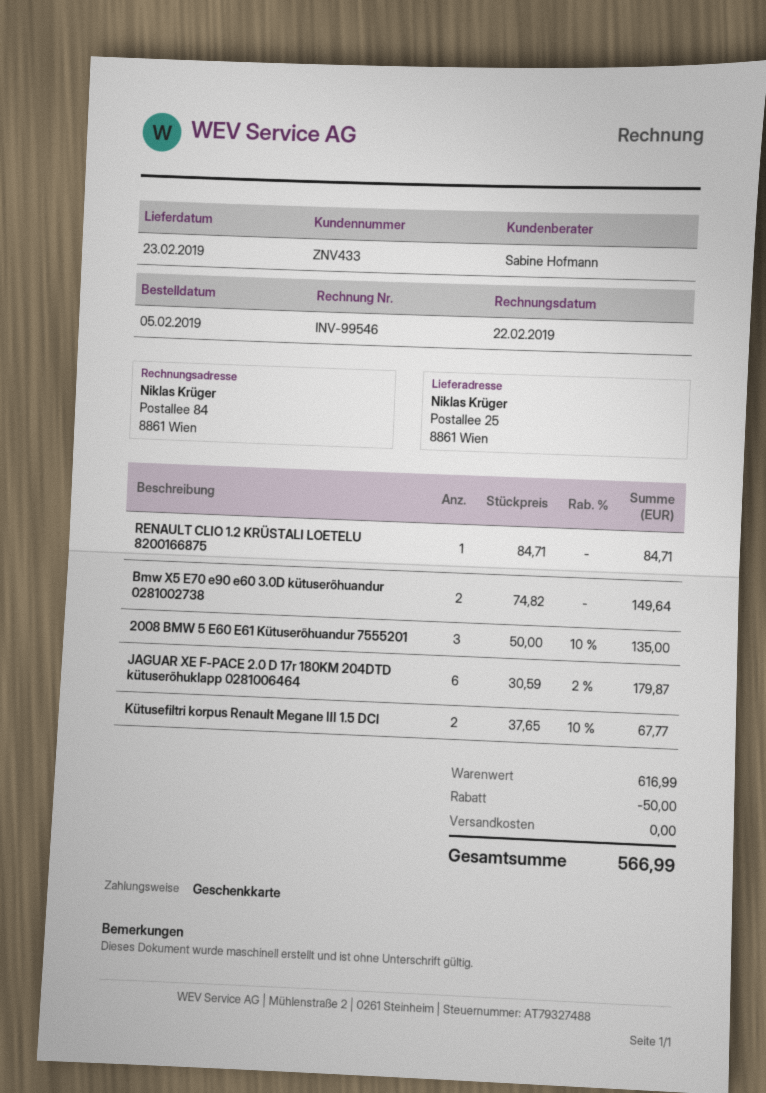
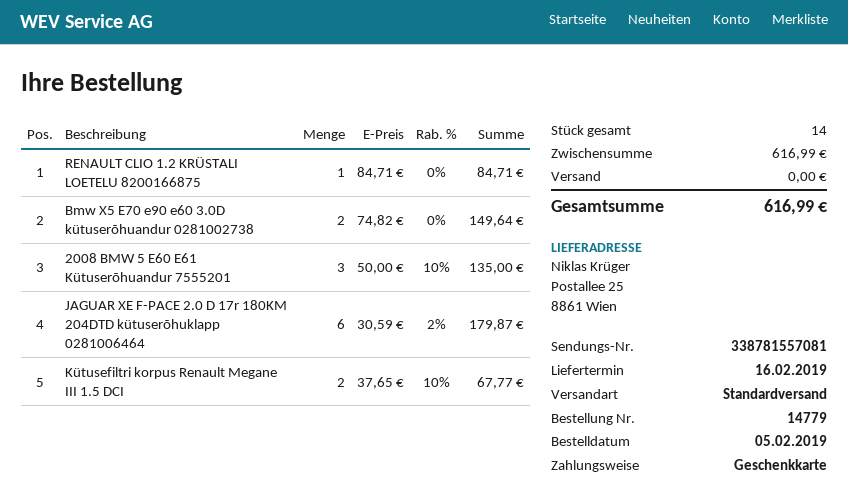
delivery date: 2019-02-23 -> 2019-02-16
discount: 50.00 -> none
total: 566.99 -> 616.99

